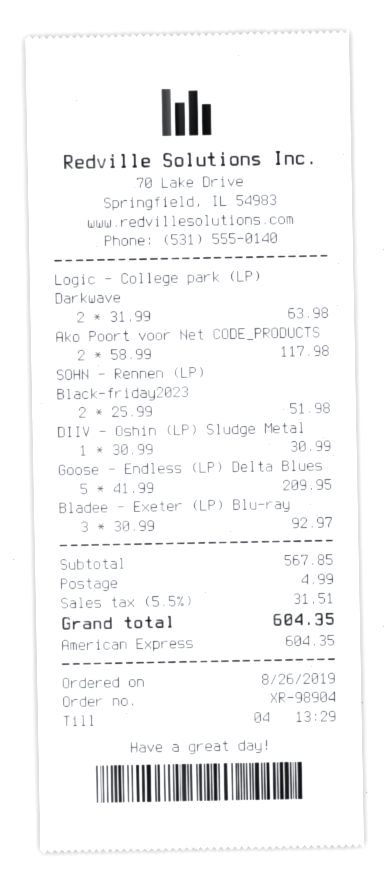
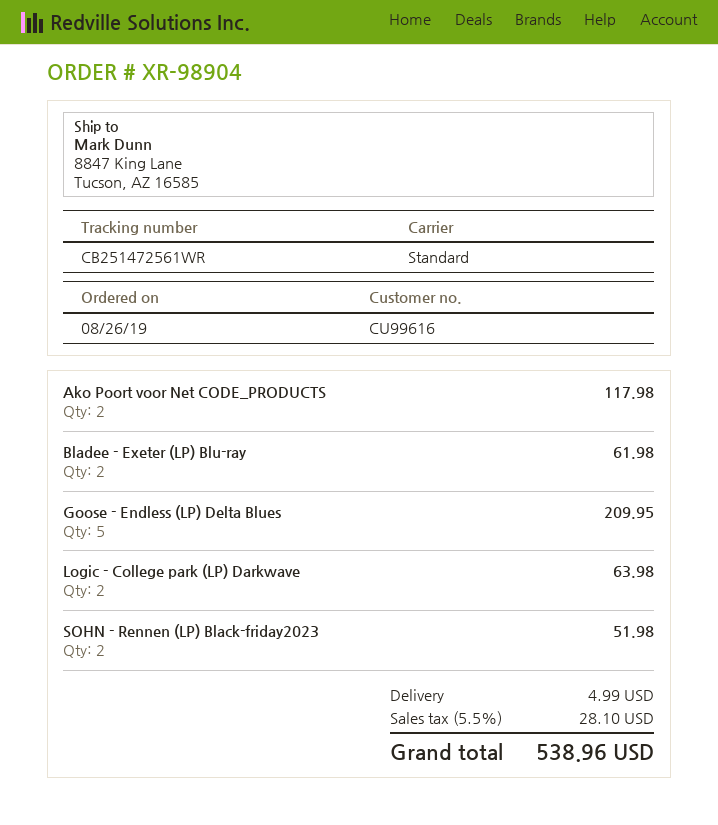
DIIV - Oshin (LP) Sludge Metal: 1 for 30.99 -> none
Bladee - Exeter (LP) Blu-ray: 3 for 92.97 -> 2 for 61.98
tax: 5.5% = 31.51 -> 5.5% = 28.10
total: 604.35 -> 538.96

